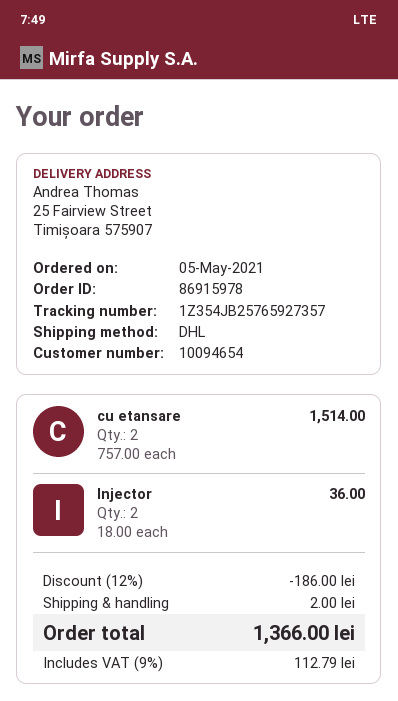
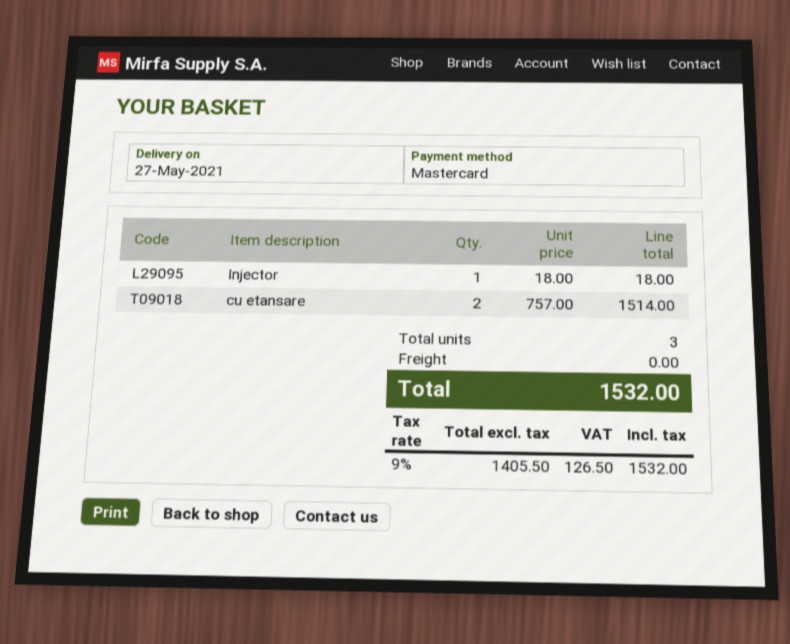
Injector: 2 x 18.00 = 36.00 -> 1 x 18.00 = 18.00
discount: 12% = 186.00 -> none
shipping: 2.00 -> 0.00
tax: 9% = 112.79 -> 9% = 126.50
total: 1366.00 -> 1532.00

